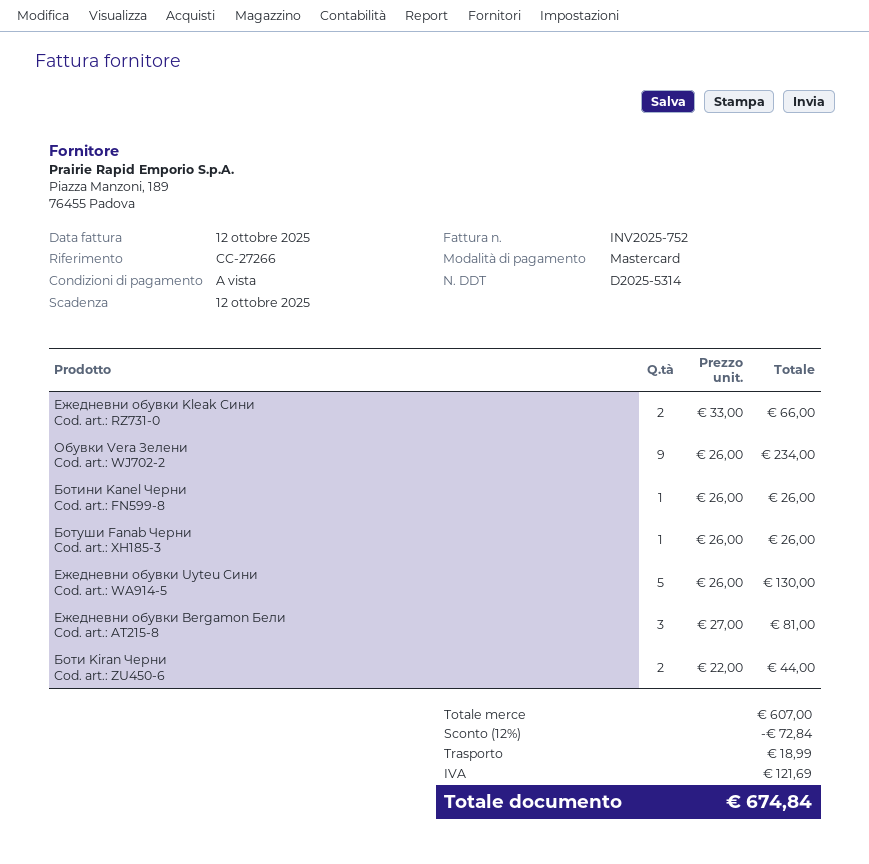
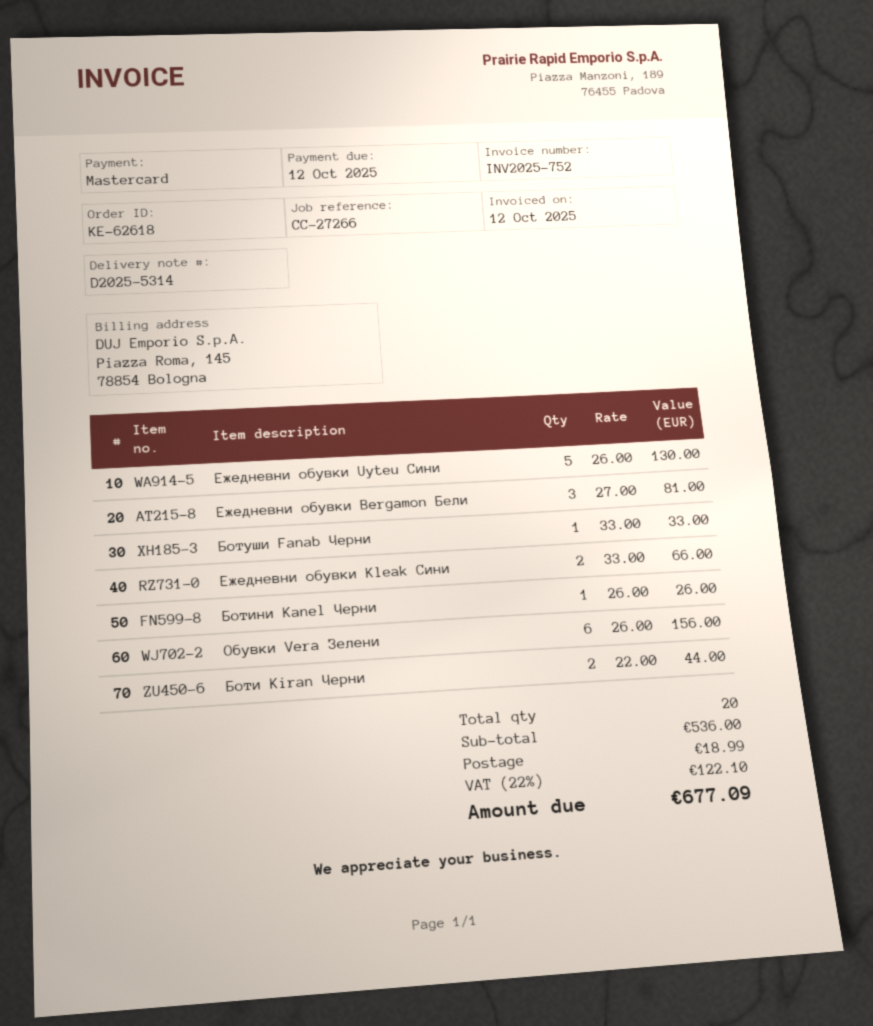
Обувки Vera Зелени: 9 x 26.00 = 234.00 -> 6 x 26.00 = 156.00
Ботуши Fanab Черни: 1 x 26.00 = 26.00 -> 1 x 33.00 = 33.00
subtotal: 607.00 -> 536.00
discount: 12% = 72.84 -> none
tax: 121.69 -> 122.10
total: 674.84 -> 677.09

